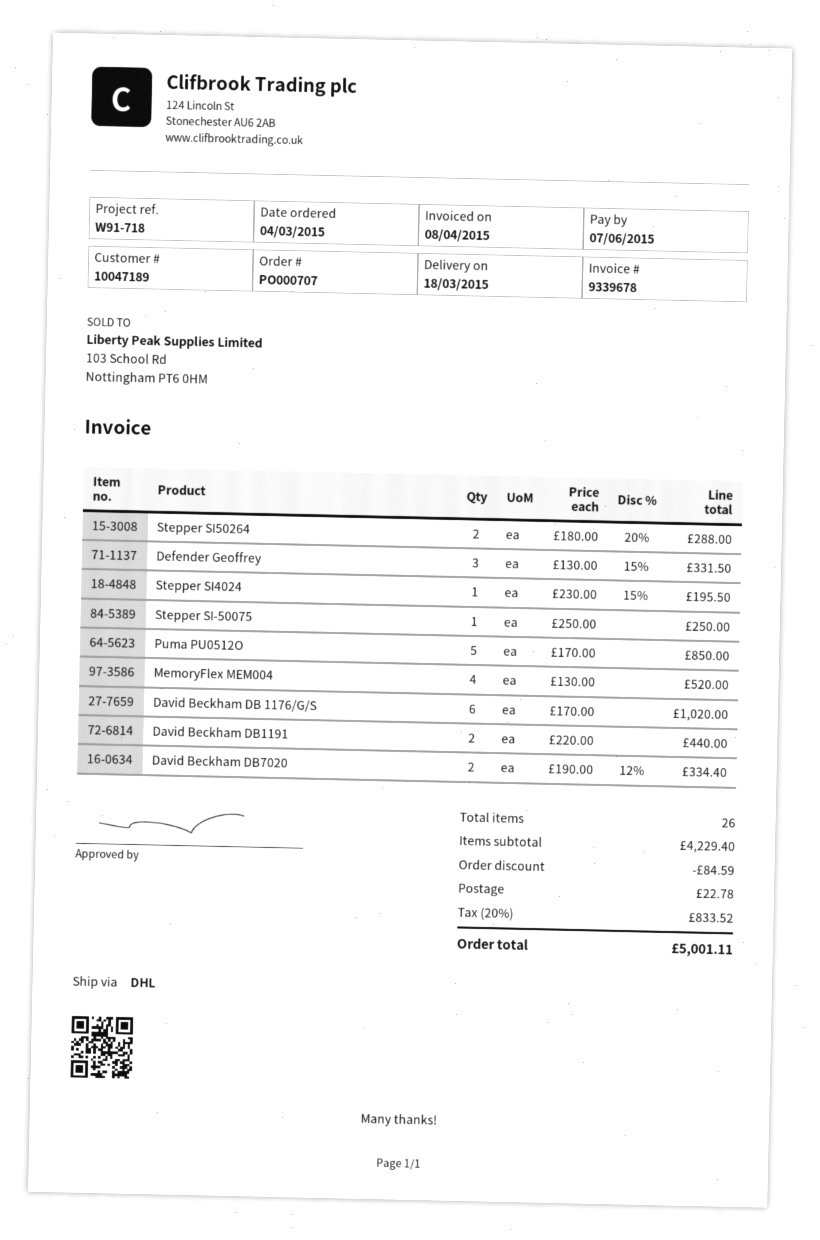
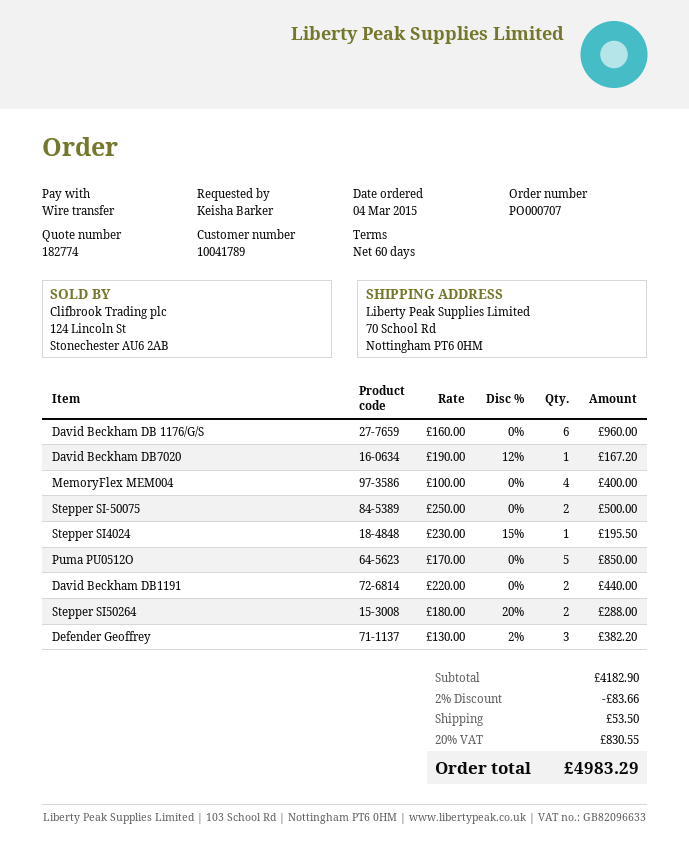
customer number: 10047189 -> 10041789
Defender Geoffrey: 3 x 130.00 - 15% = 331.50 -> 3 x 130.00 - 2% = 382.20
Stepper SI-50075: 1 x 250.00 = 250.00 -> 2 x 250.00 = 500.00
MemoryFlex MEM004: 4 x 130.00 = 520.00 -> 4 x 100.00 = 400.00
David Beckham DB 1176/G/S: 6 x 170.00 = 1020.00 -> 6 x 160.00 = 960.00
David Beckham DB7020: 2 x 190.00 - 12% = 334.40 -> 1 x 190.00 - 12% = 167.20
subtotal: 4229.40 -> 4182.90
discount: 84.59 -> 83.66
shipping: 22.78 -> 53.50
tax: 20% = 833.52 -> 20% = 830.55
total: 5001.11 -> 4983.29

